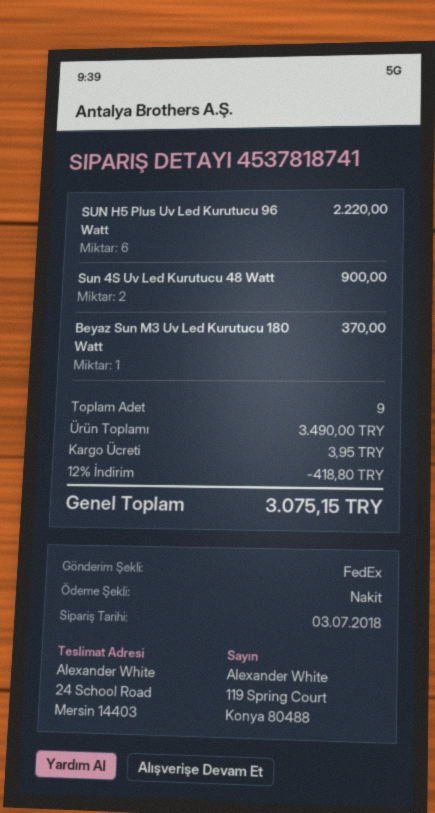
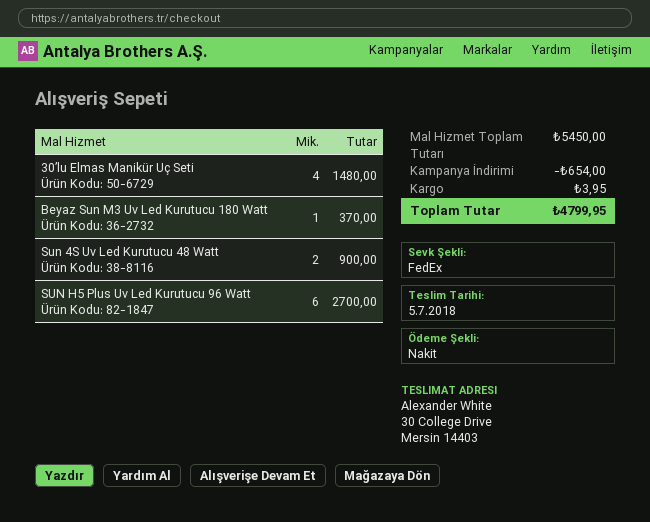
ship to: 24 School Road, Mersin 14403 -> 30 College Drive, Mersin 14403
SUN H5 Plus Uv Led Kurutucu 96 Watt: 6 for 2220.00 -> 6 for 2700.00
30’lu Elmas Manikür Uç Seti: none -> 4 for 1480.00
subtotal: 3490.00 -> 5450.00
discount: 418.80 -> 654.00
total: 3075.15 -> 4799.95

